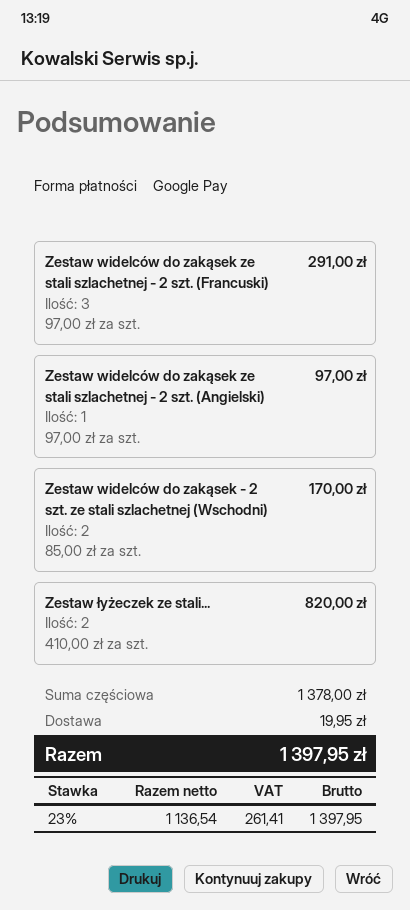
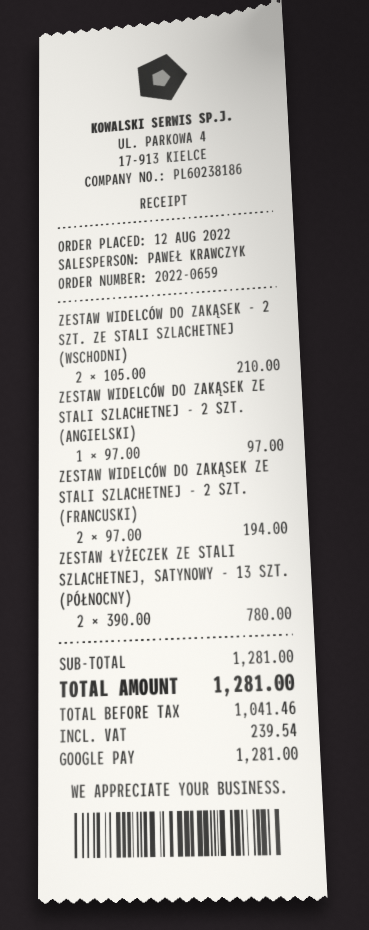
Zestaw widelców do zakąsek ze stali szlachetnej - 2 szt. (Francuski): 3 x 97.00 = 291.00 -> 2 x 97.00 = 194.00
Zestaw widelców do zakąsek - 2 szt. ze stali szlachetnej (Wschodni): 2 x 85.00 = 170.00 -> 2 x 105.00 = 210.00
Zestaw łyżeczek ze stali...: 2 x 410.00 = 820.00 -> 2 x 390.00 = 780.00
subtotal: 1378.00 -> 1281.00
shipping: 19.95 -> none
net: 1136.54 -> 1041.46
tax: 261.41 -> 239.54
total: 1397.95 -> 1281.00

